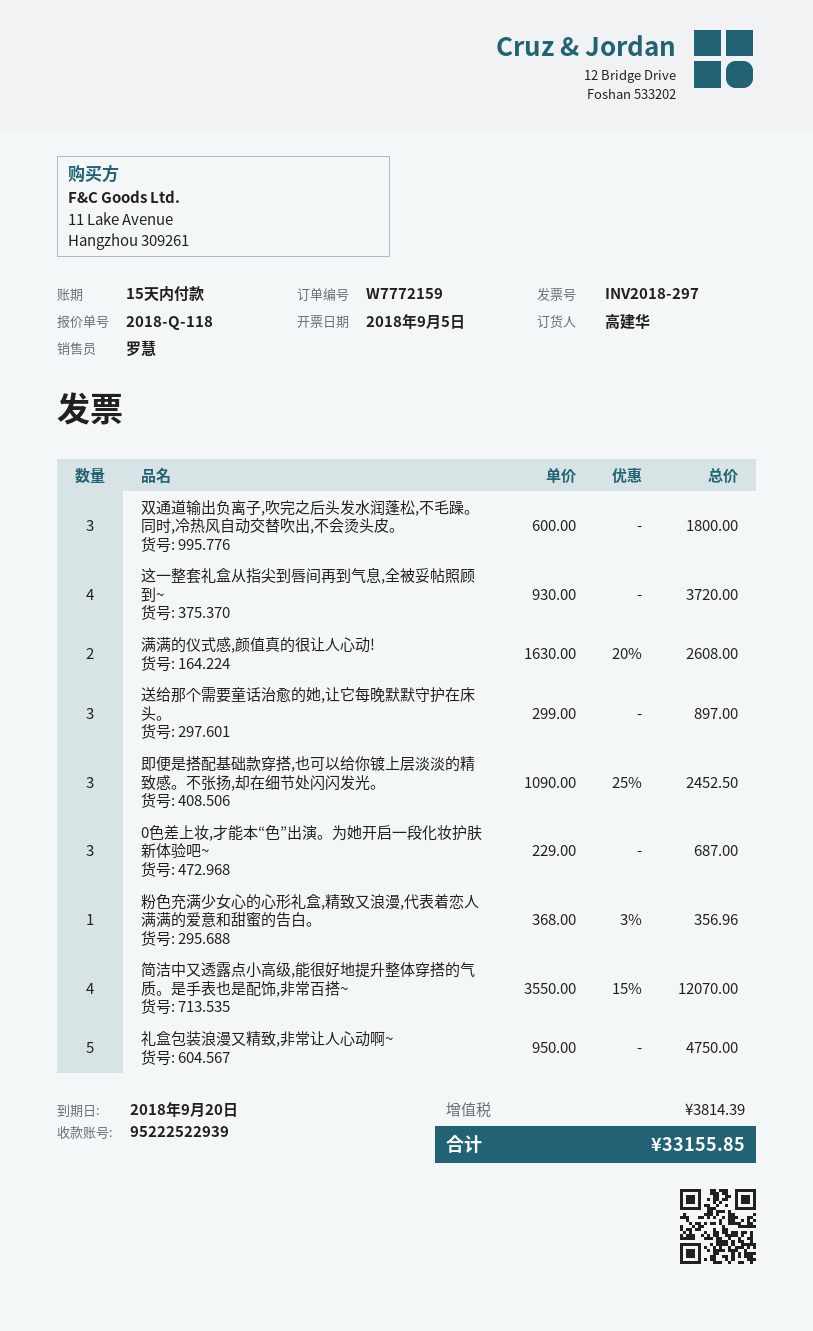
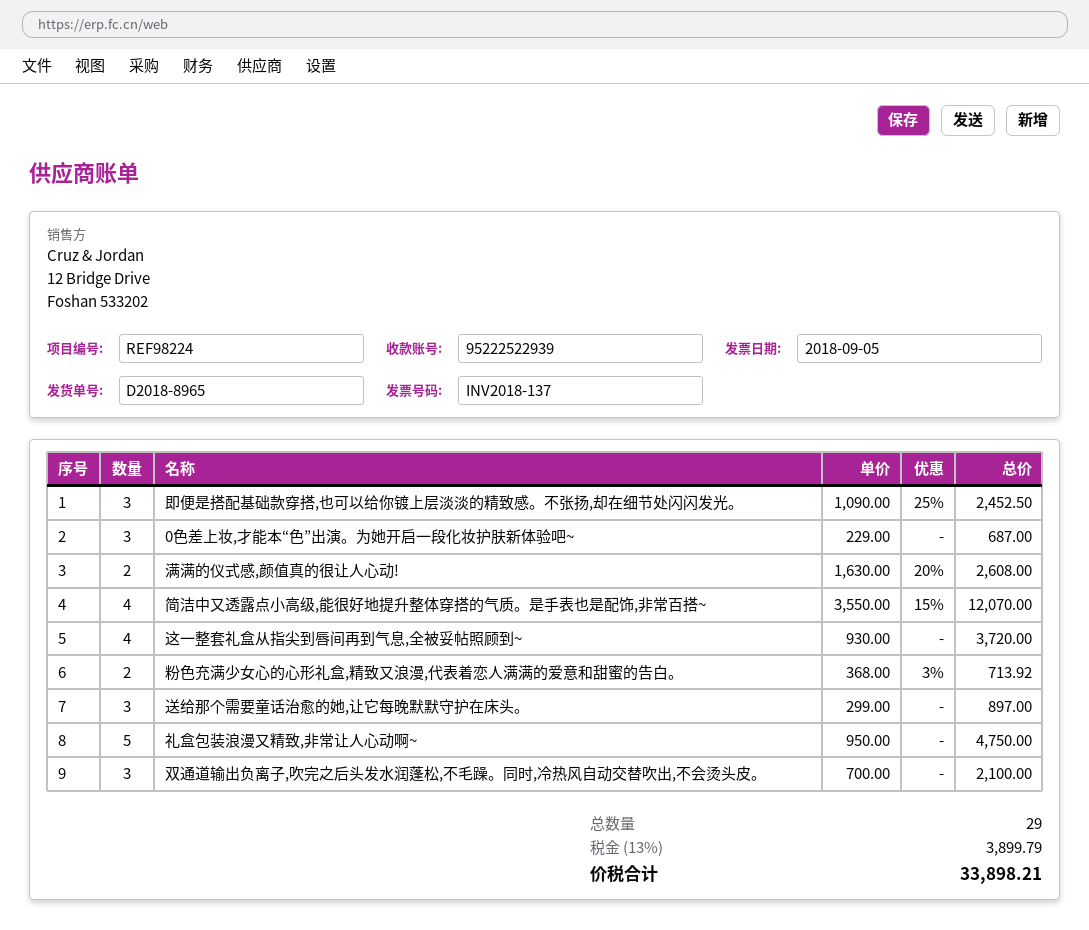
invoice number: INV2018-297 -> INV2018-137
双通道输出负离子,吹完之后头发水润蓬松,不毛躁。同时,冷热风自动交替吹出,不会烫头皮。: 3 x 600.00 = 1800.00 -> 3 x 700.00 = 2100.00
粉色充满少女心的心形礼盒,精致又浪漫,代表着恋人满满的爱意和甜蜜的告白。: 1 x 368.00 - 3% = 356.96 -> 2 x 368.00 - 3% = 713.92
tax: 3814.39 -> 3899.79
total: 33155.85 -> 33898.21

